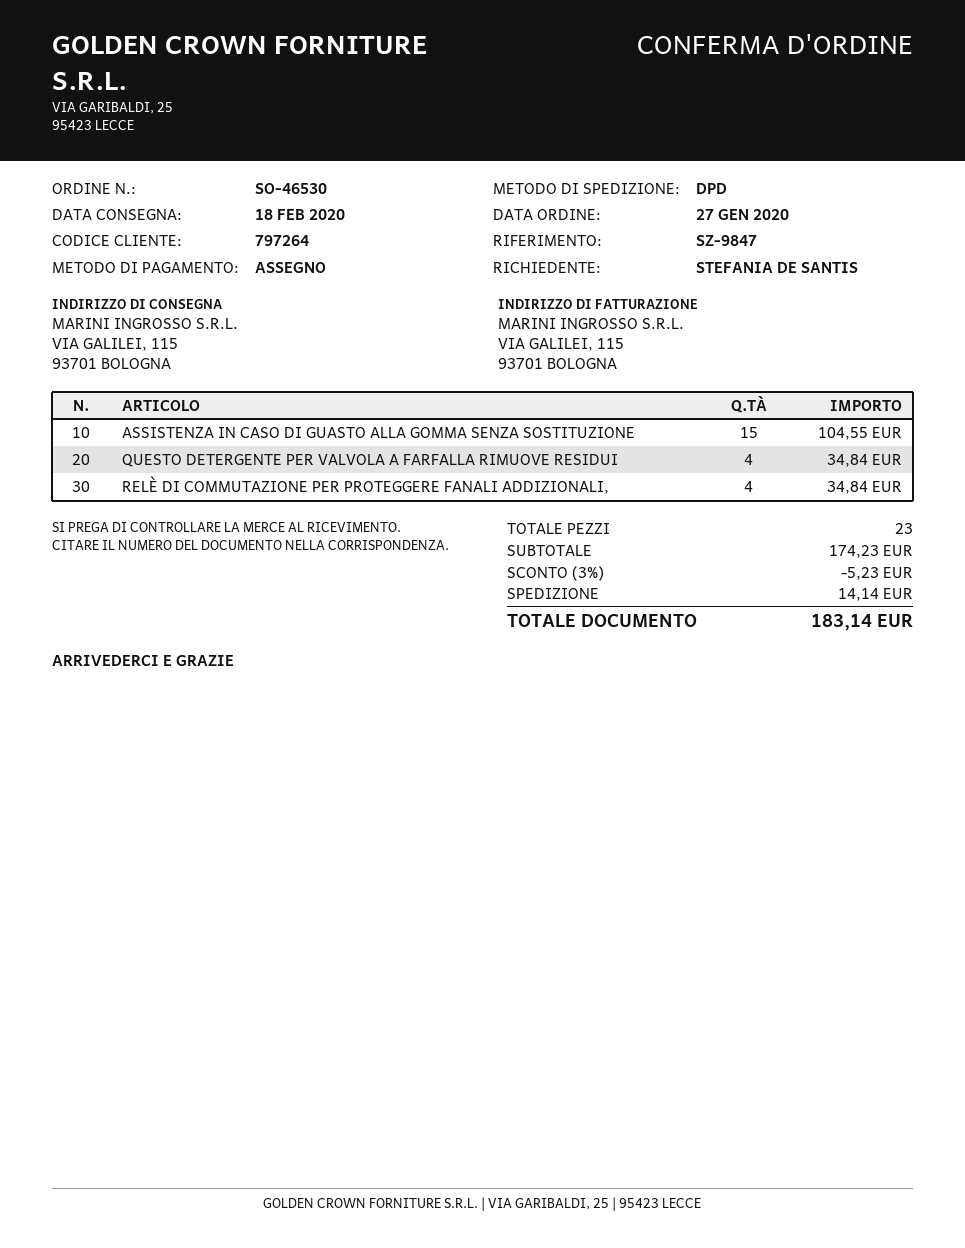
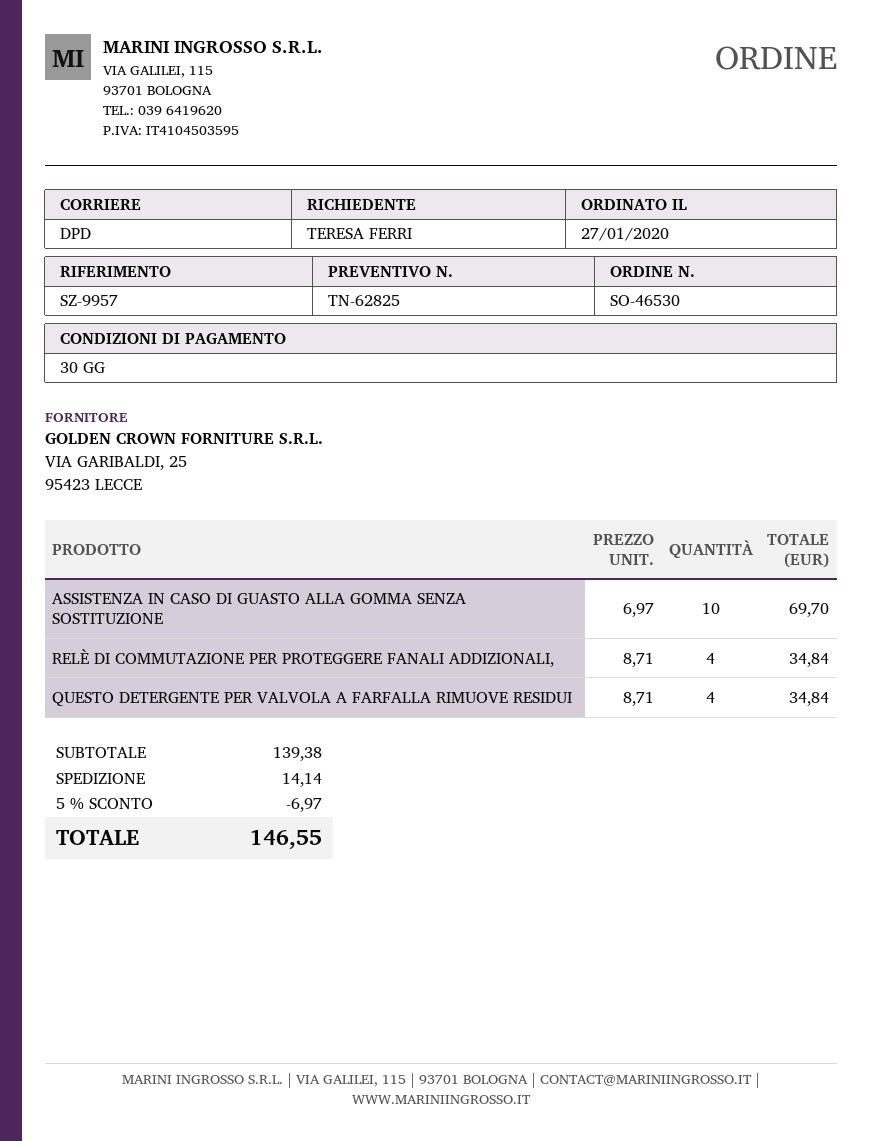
reference: SZ-9847 -> SZ-9957
ordered by: STEFANIA DE SANTIS -> TERESA FERRI
ASSISTENZA IN CASO DI GUASTO ALLA GOMMA SENZA SOSTITUZIONE: 15 for 104.55 -> 10 for 69.70
subtotal: 174.23 -> 139.38
discount: 3% = 5.23 -> 5% = 6.97
total: 183.14 -> 146.55

